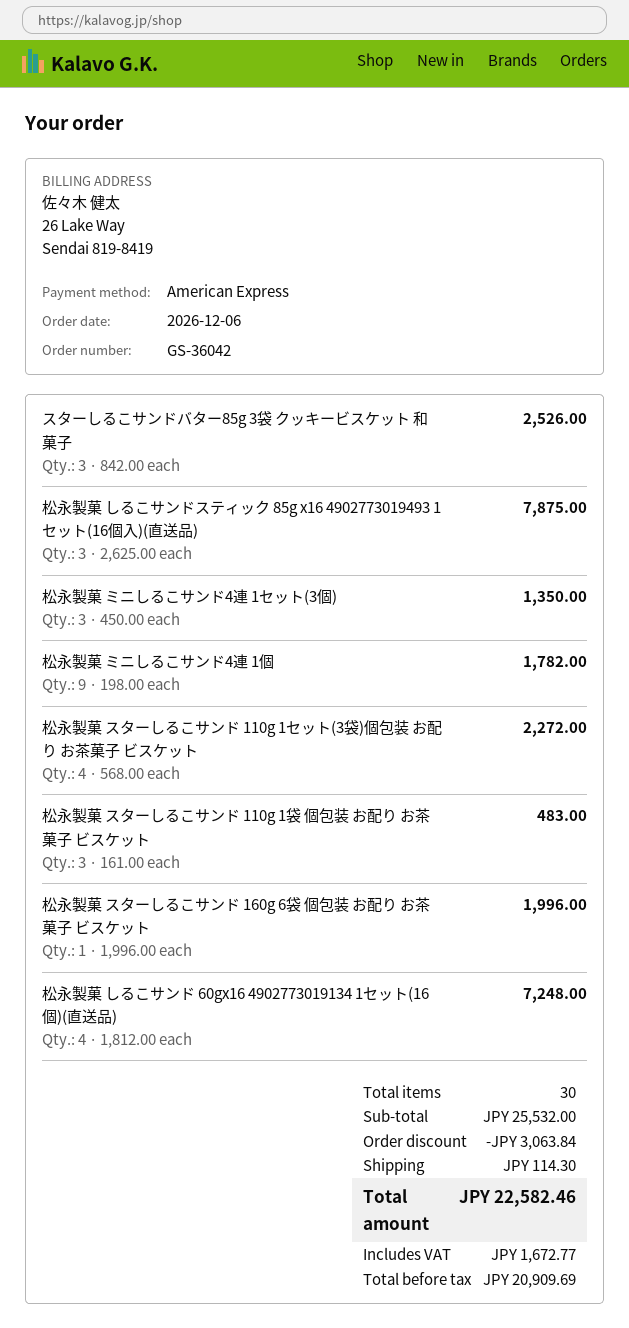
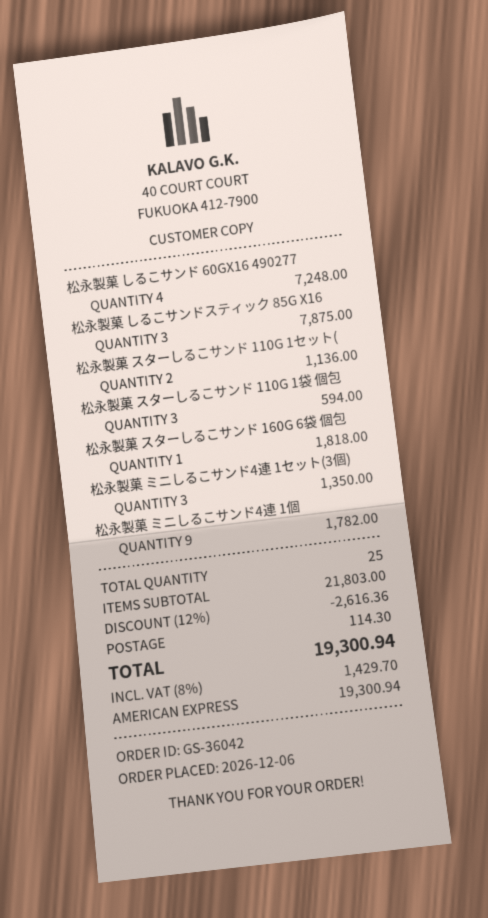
スターしるこサンドバター85g 3袋 クッキービスケット 和菓子: 3 for 2526.00 -> none
松永製菓 スターしるこサンド 110g 1セット(3袋)個包装 お配り お茶菓子 ビスケット: 4 for 2272.00 -> 2 for 1136.00
松永製菓 スターしるこサンド 110g 1袋 個包装 お配り お茶菓子 ビスケット: 3 for 483.00 -> 3 for 594.00
松永製菓 スターしるこサンド 160g 6袋 個包装 お配り お茶菓子 ビスケット: 1 for 1996.00 -> 1 for 1818.00
total quantity: 30 -> 25
subtotal: 25532.00 -> 21803.00
discount: 3063.84 -> 2616.36
tax: 1672.77 -> 1429.70
total: 22582.46 -> 19300.94

